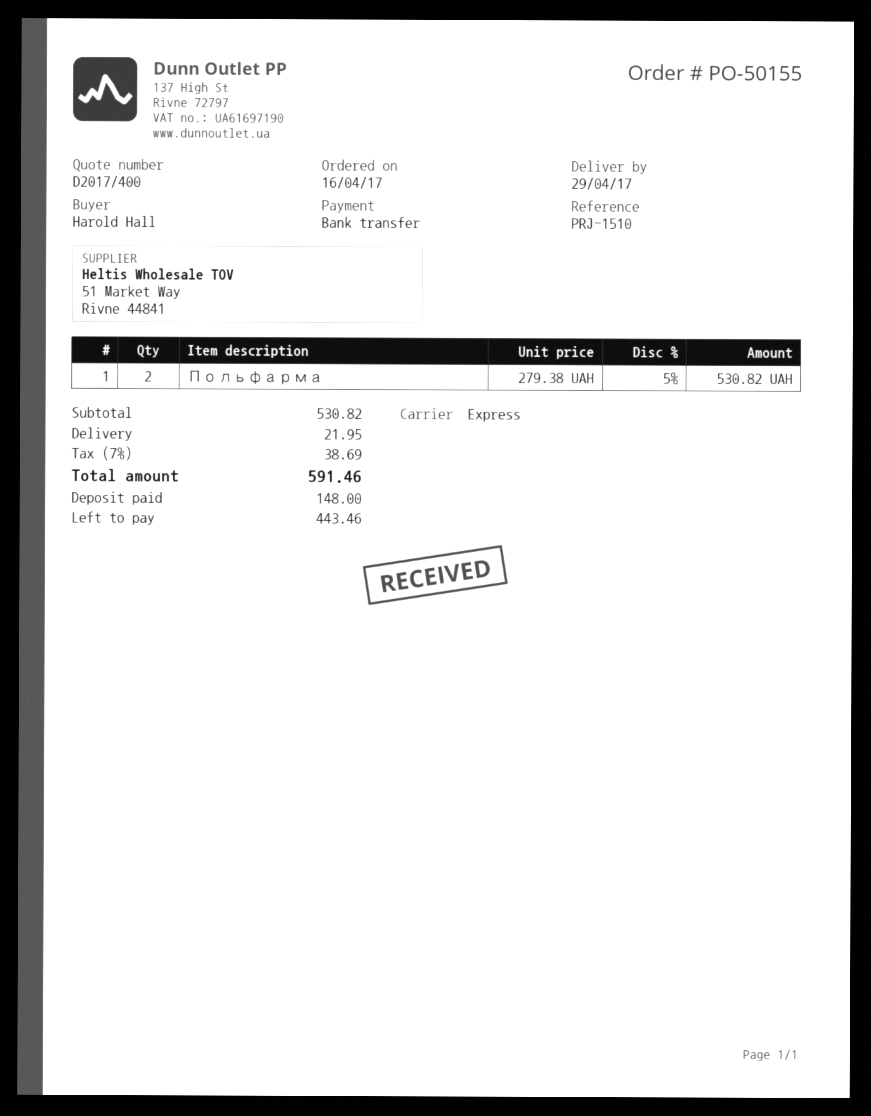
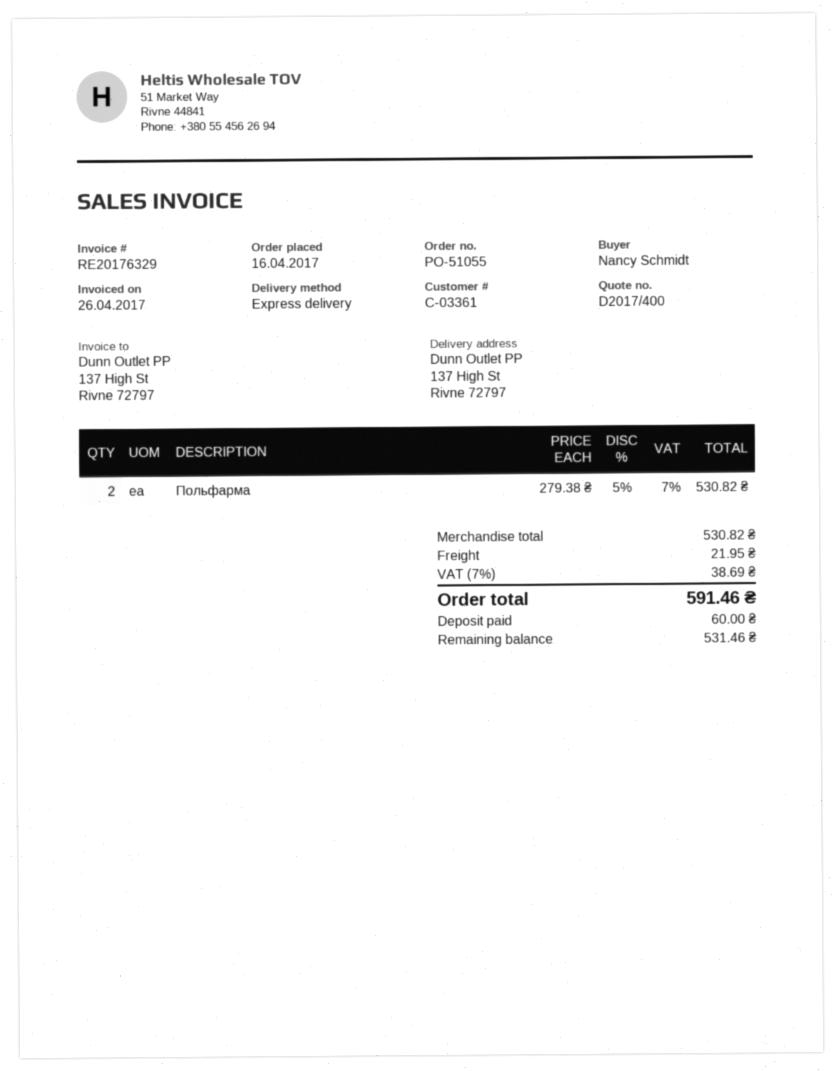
order number: PO-50155 -> PO-51055
ordered by: Harold Hall -> Nancy Schmidt
deposit: 148.00 -> 60.00
balance: 443.46 -> 531.46

